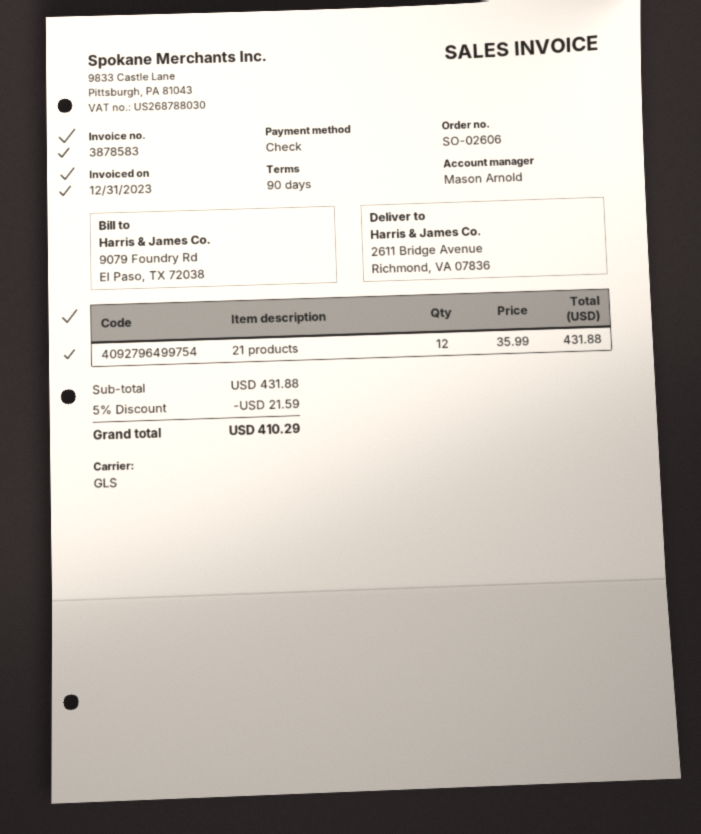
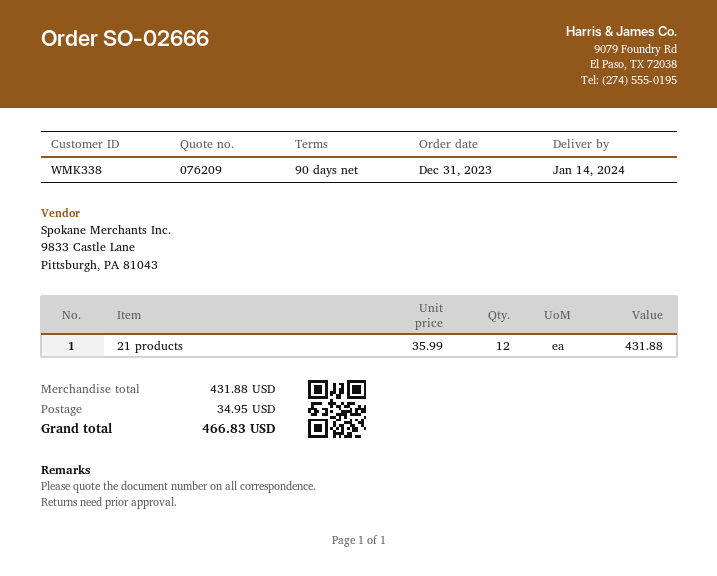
order number: SO-02606 -> SO-02666
discount: 5% = 21.59 -> none
shipping: none -> 34.95
total: 410.29 -> 466.83

